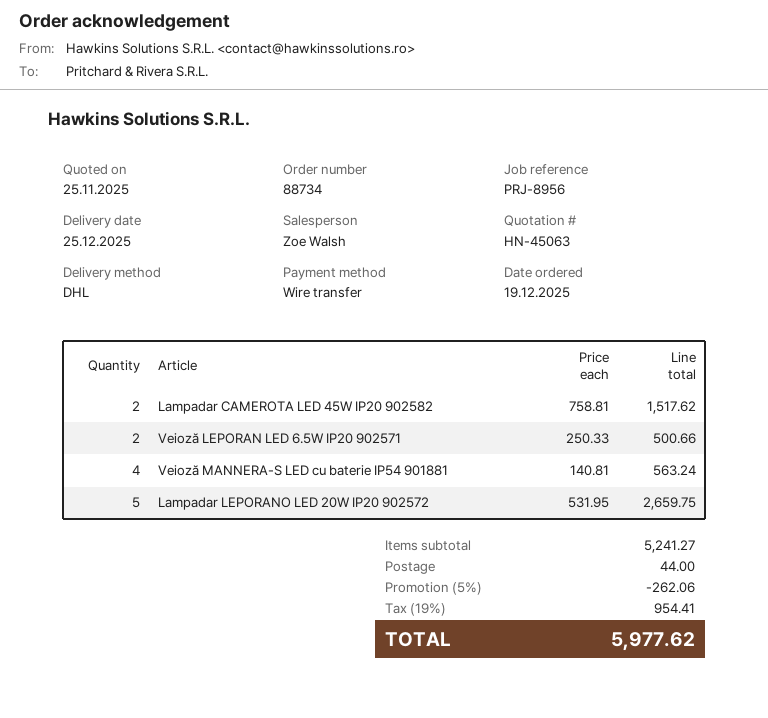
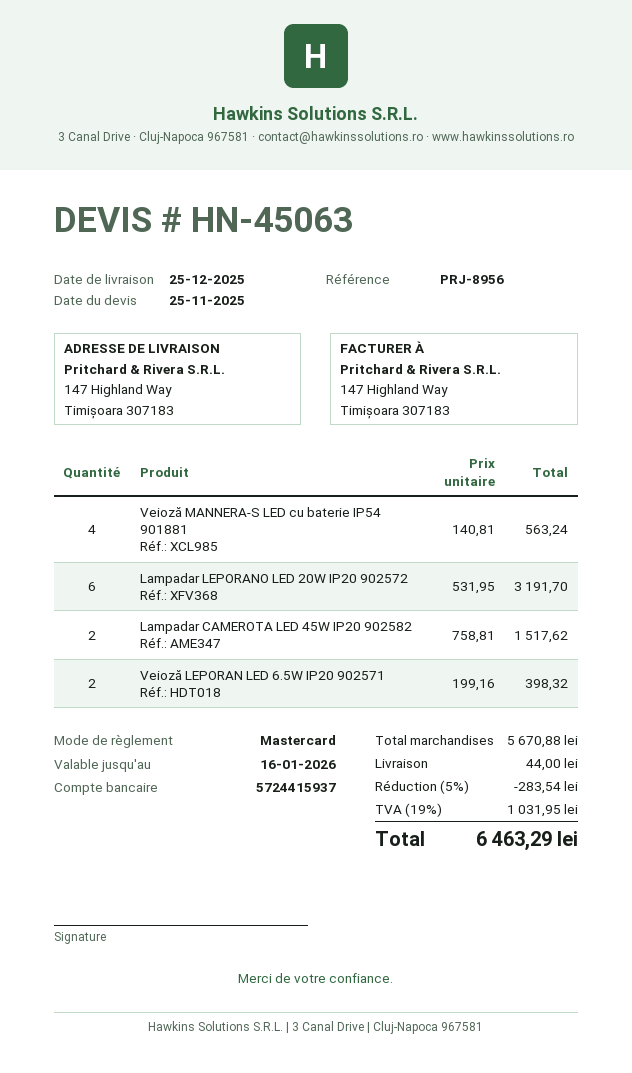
payment method: bank transfer -> Mastercard
Veioză LEPORAN LED 6.5W IP20 902571: 2 x 250.33 = 500.66 -> 2 x 199.16 = 398.32
Lampadar LEPORANO LED 20W IP20 902572: 5 x 531.95 = 2659.75 -> 6 x 531.95 = 3191.70
subtotal: 5241.27 -> 5670.88
discount: 5% = 262.06 -> 5% = 283.54
tax: 19% = 954.41 -> 19% = 1031.95
total: 5977.62 -> 6463.29

